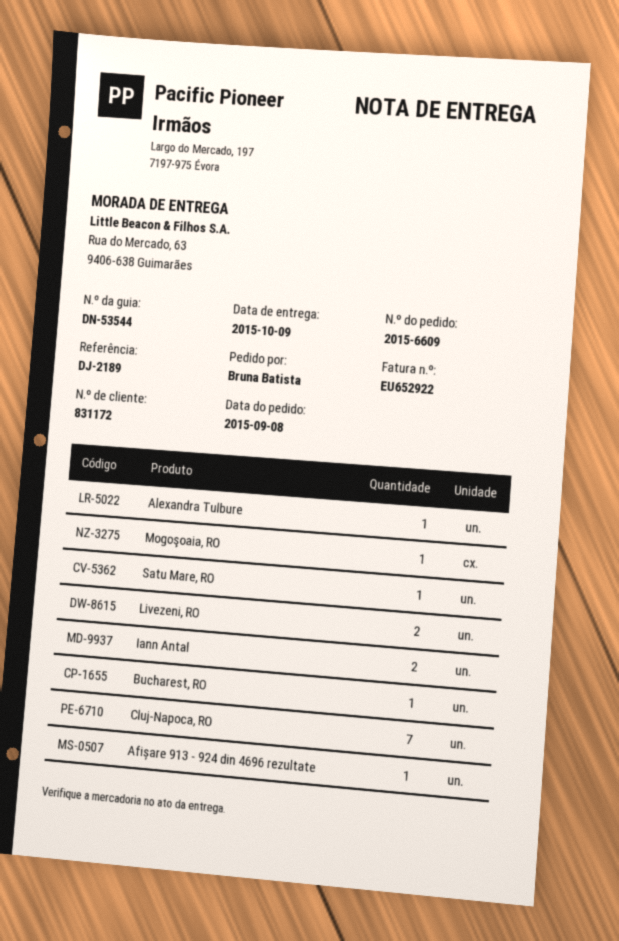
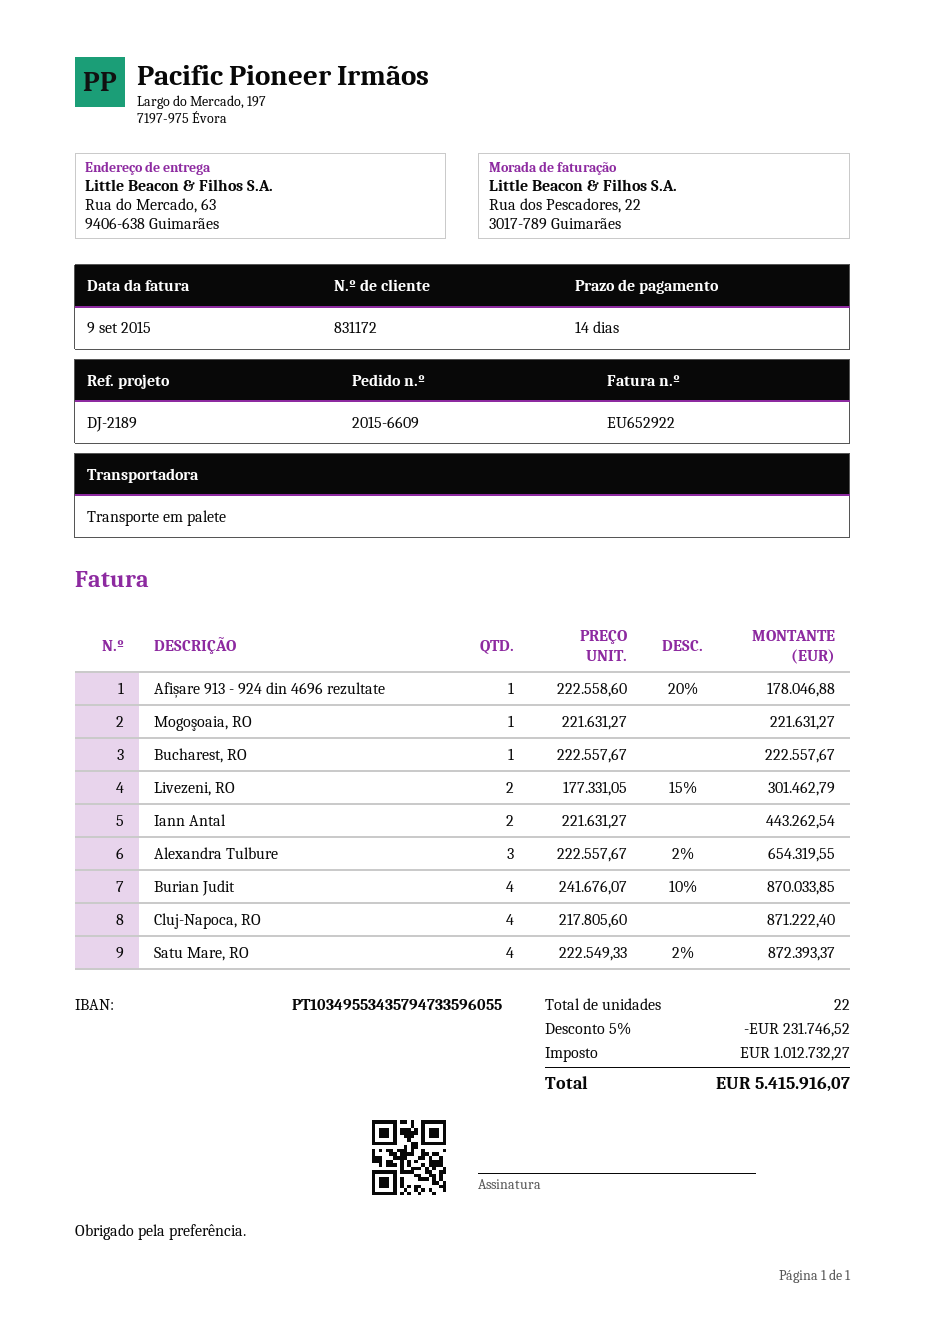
Alexandra Tulbure: 1 -> 3
Satu Mare, RO: 1 -> 4
Cluj-Napoca, RO: 7 -> 4
Burian Judit: none -> 4

